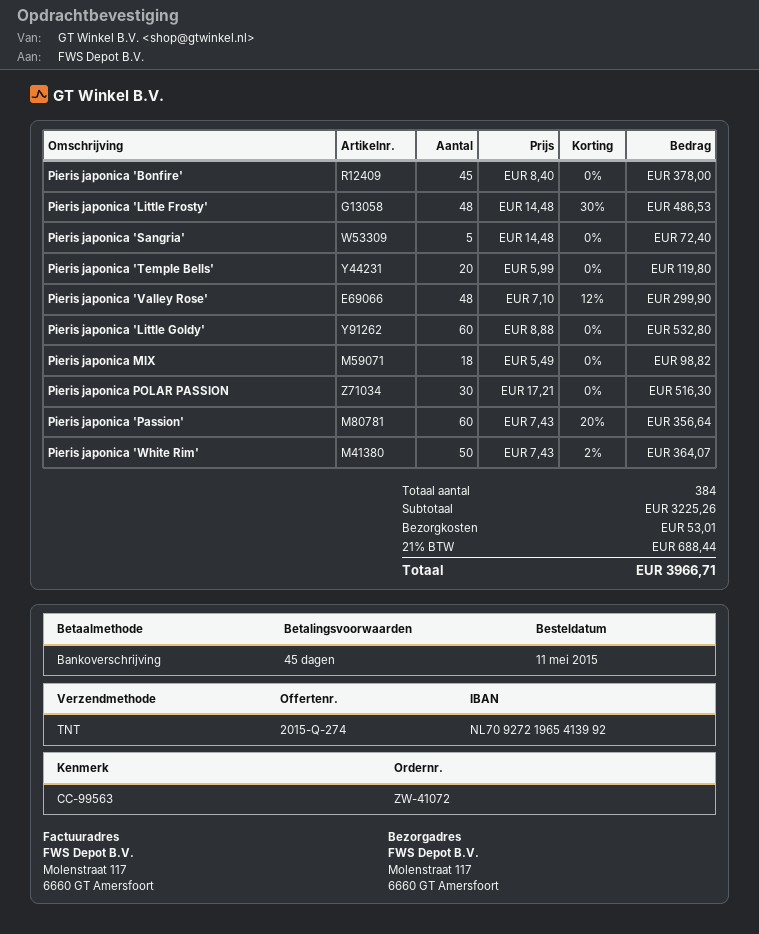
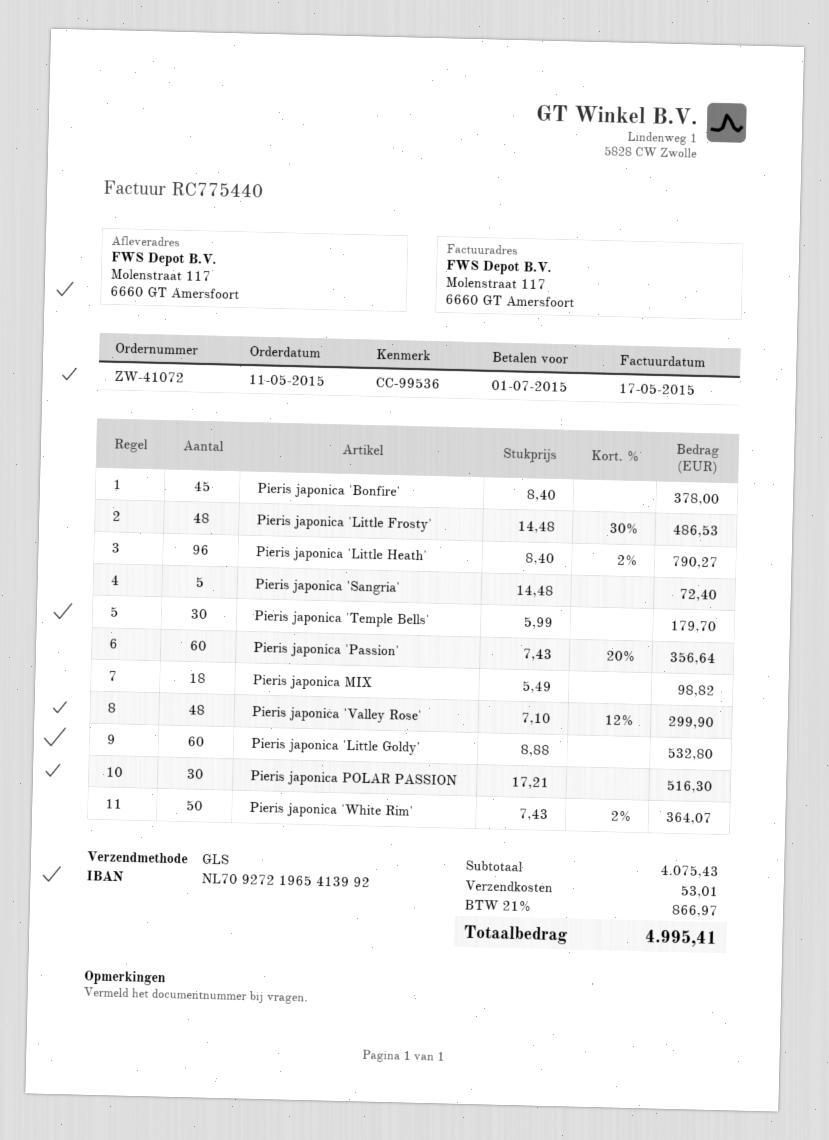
reference: CC-99563 -> CC-99536
shipping method: TNT -> GLS
Pieris japonica 'Temple Bells': 20 x 5.99 = 119.80 -> 30 x 5.99 = 179.70
Pieris japonica 'Little Heath': none -> 96 x 8.40 - 2% = 790.27
subtotal: 3225.26 -> 4075.43
tax: 21% = 688.44 -> 21% = 866.97
total: 3966.71 -> 4995.41

